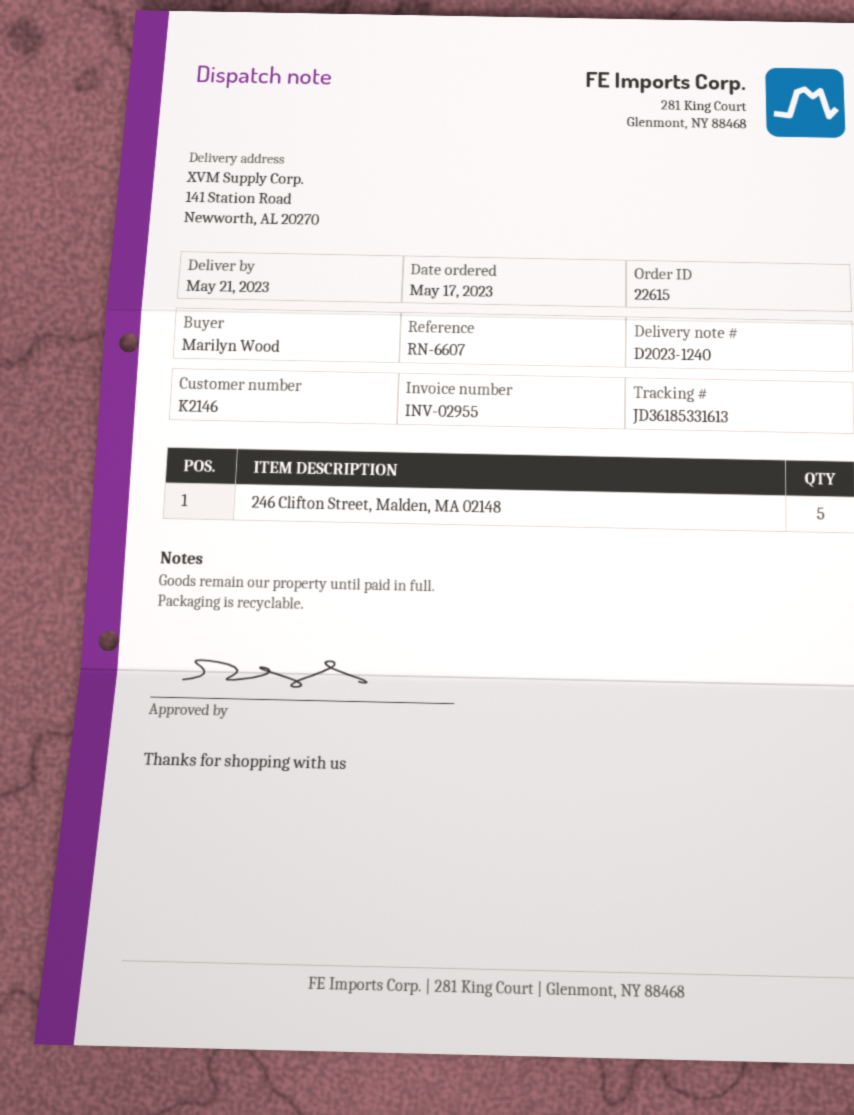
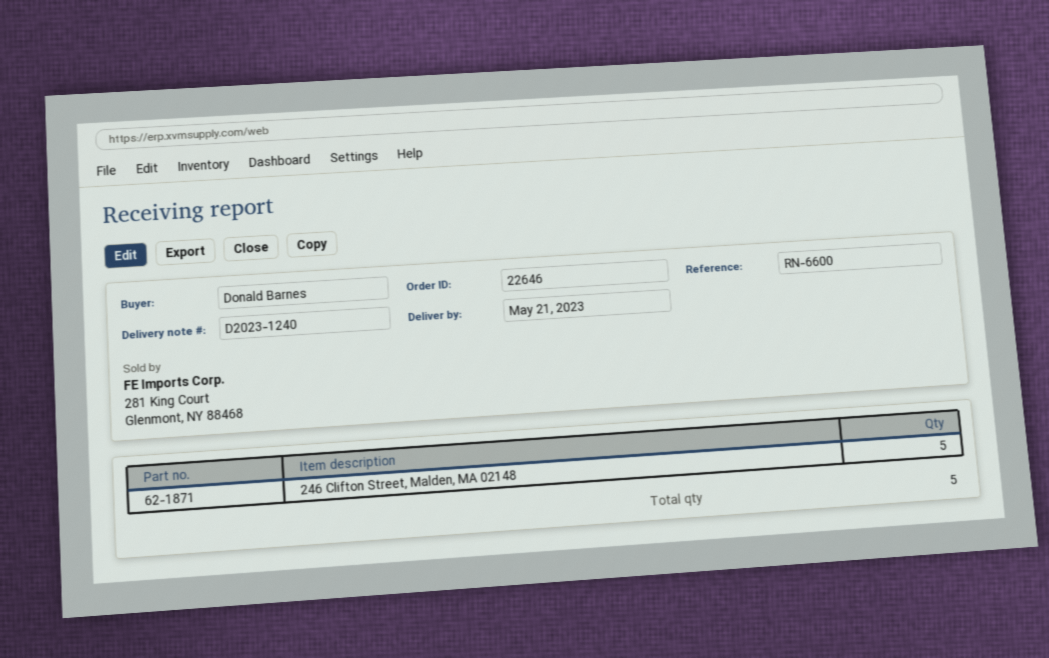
order number: 22615 -> 22646
reference: RN-6607 -> RN-6600
ordered by: Marilyn Wood -> Donald Barnes

